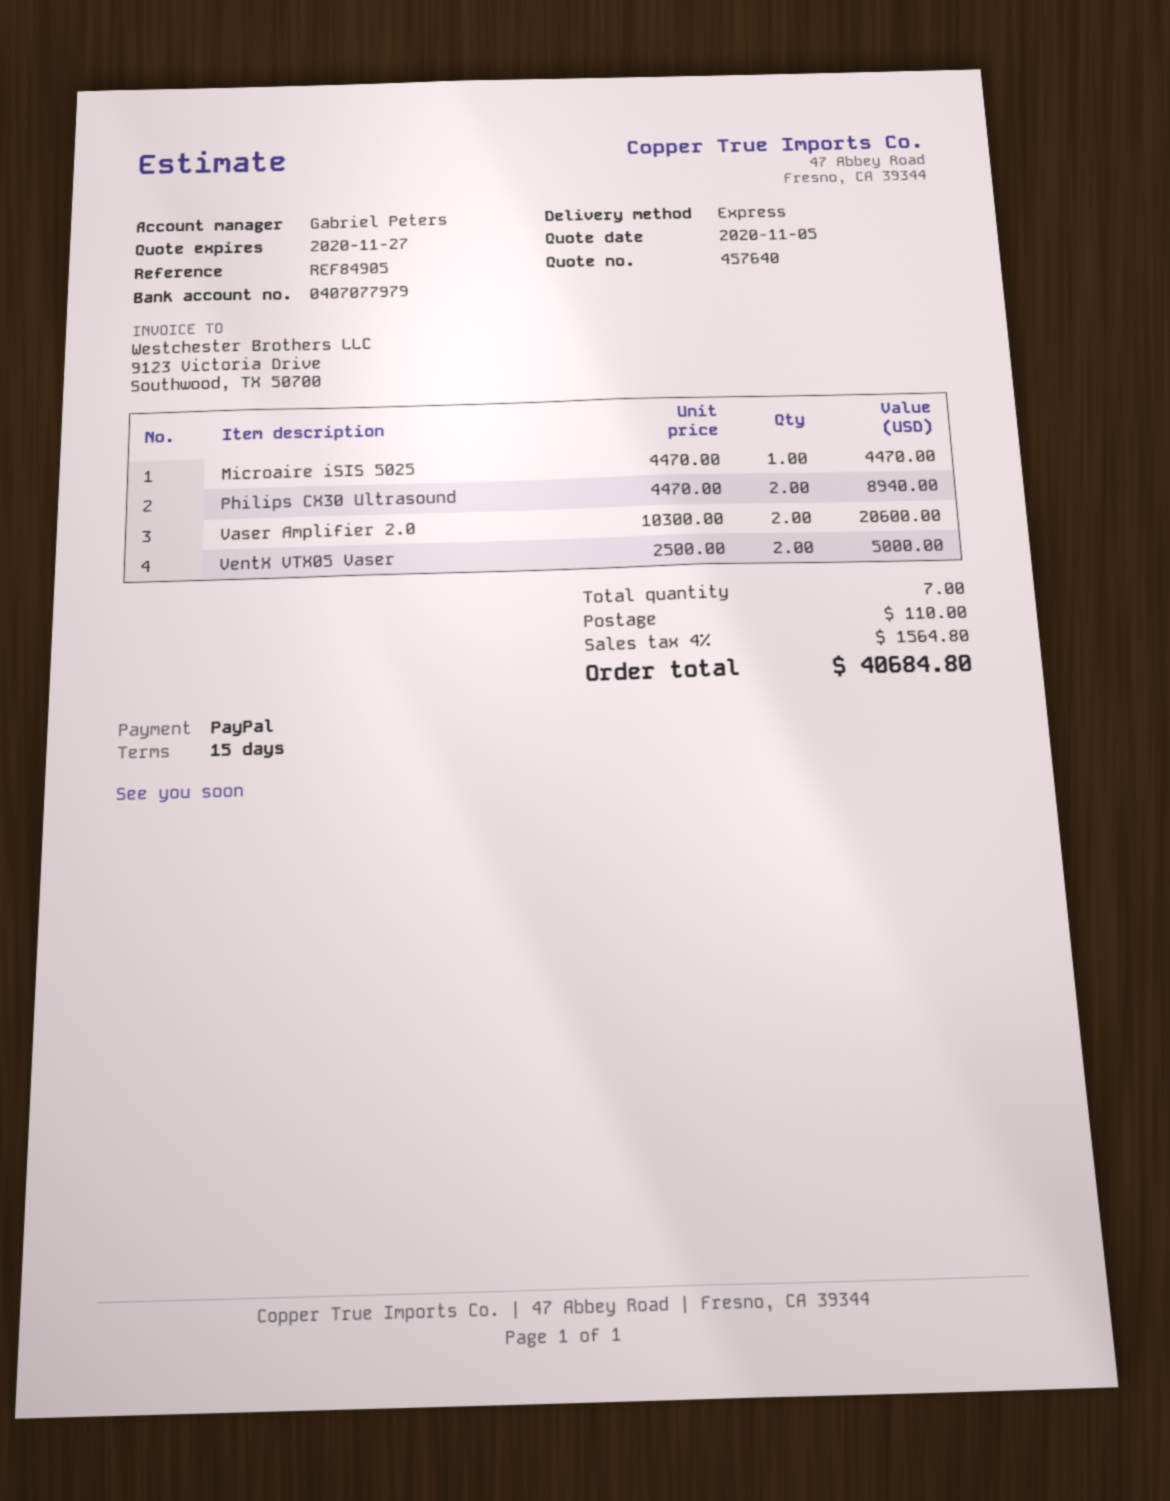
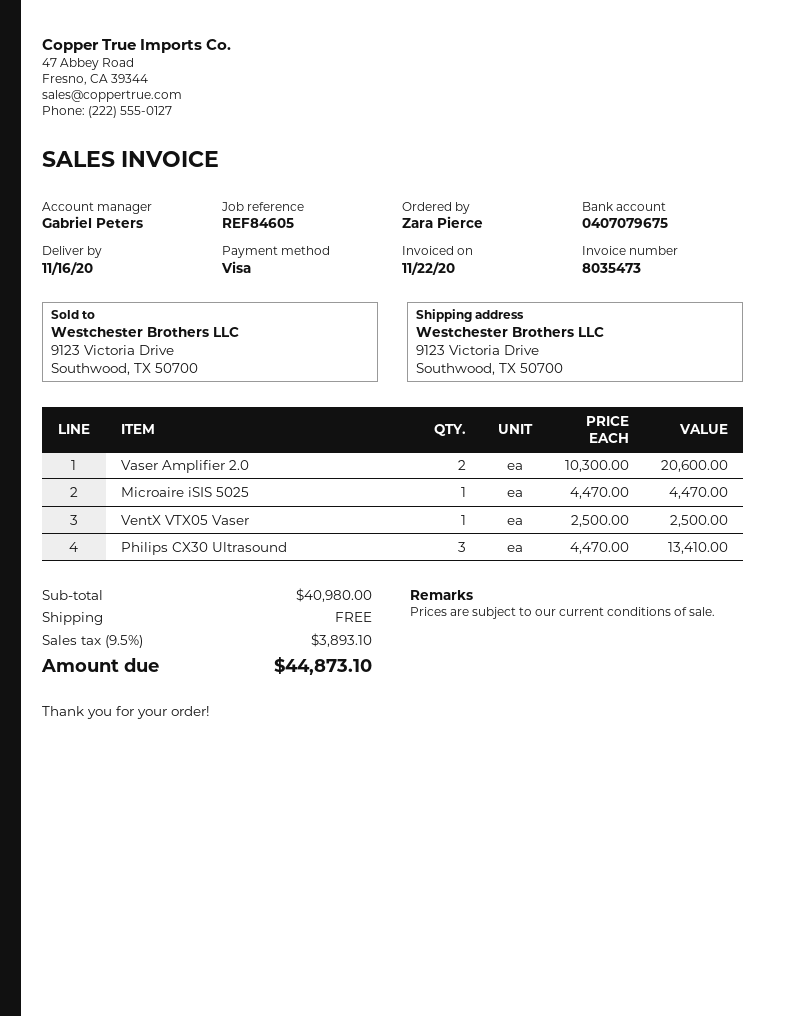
reference: REF84905 -> REF84605
payment method: PayPal -> Visa
bank account: 0407077979 -> 0407079675
Philips CX30 Ultrasound: 2 x 4470.00 = 8940.00 -> 3 x 4470.00 = 13410.00
VentX VTX05 Vaser: 2 x 2500.00 = 5000.00 -> 1 x 2500.00 = 2500.00
shipping: 110.00 -> 0.00
tax: 4% = 1564.80 -> 9.5% = 3893.10
total: 40684.80 -> 44873.10

